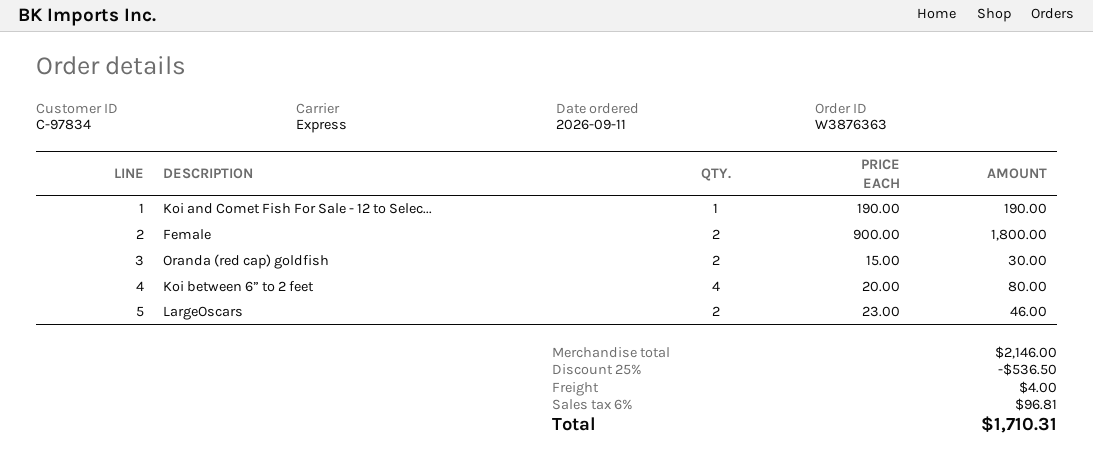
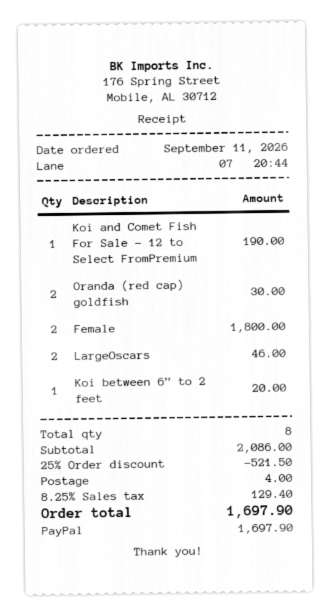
Koi between 6” to 2 feet: 4 for 80.00 -> 1 for 20.00
subtotal: 2146.00 -> 2086.00
discount: 25% = 536.50 -> 25% = 521.50
tax: 6% = 96.81 -> 8.25% = 129.40
total: 1710.31 -> 1697.90

